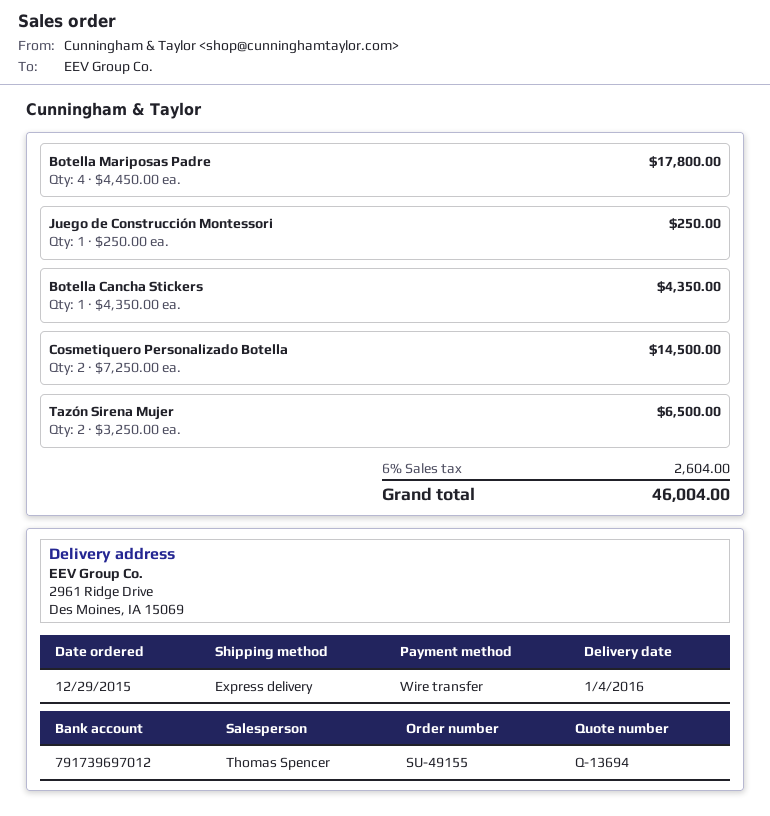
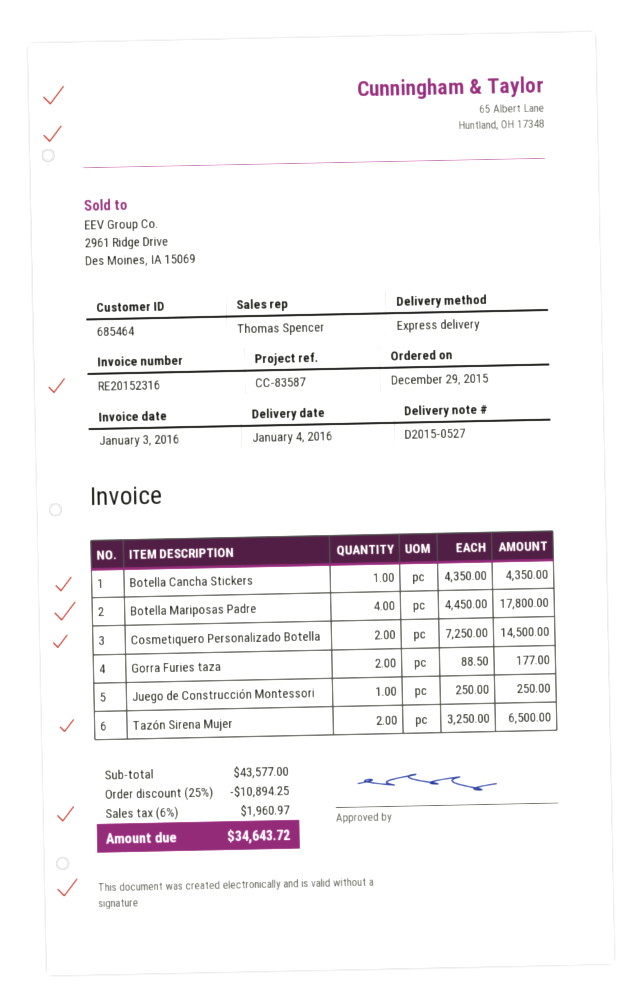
Gorra Furies taza: none -> 2 x 88.50 = 177.00
discount: none -> 25% = 10894.25
tax: 6% = 2604.00 -> 6% = 1960.97
total: 46004.00 -> 34643.72

